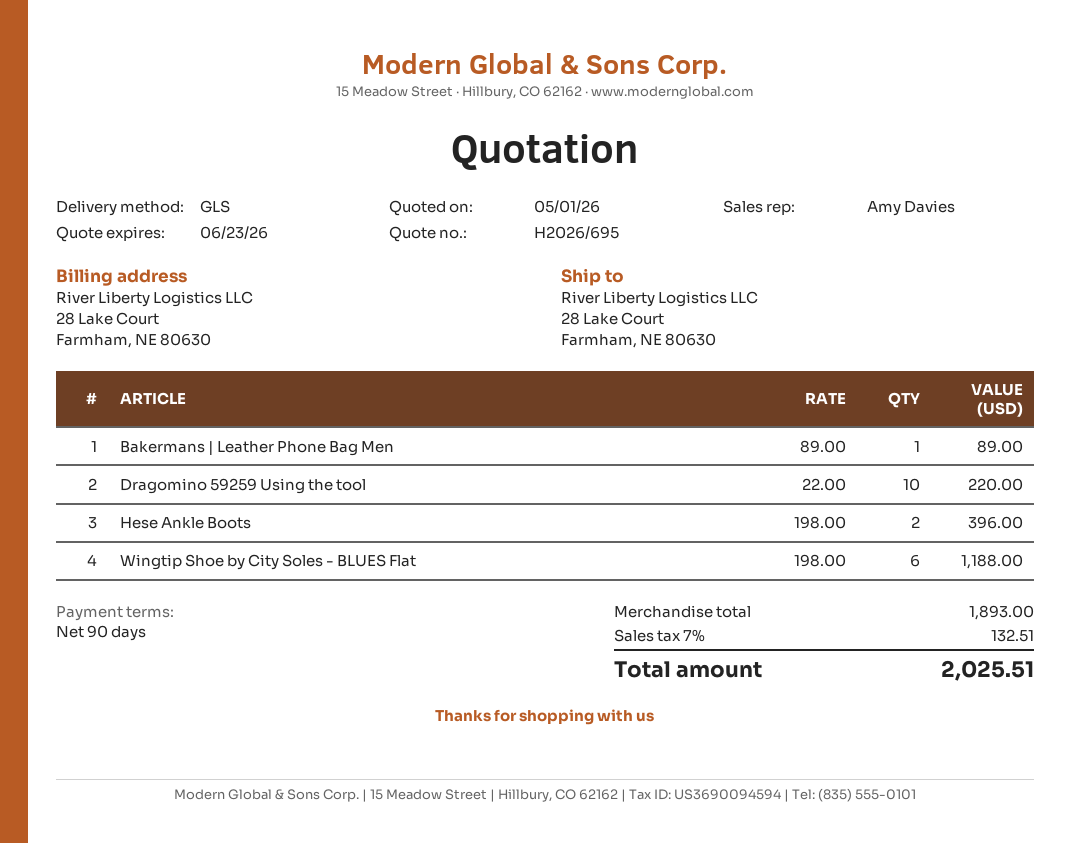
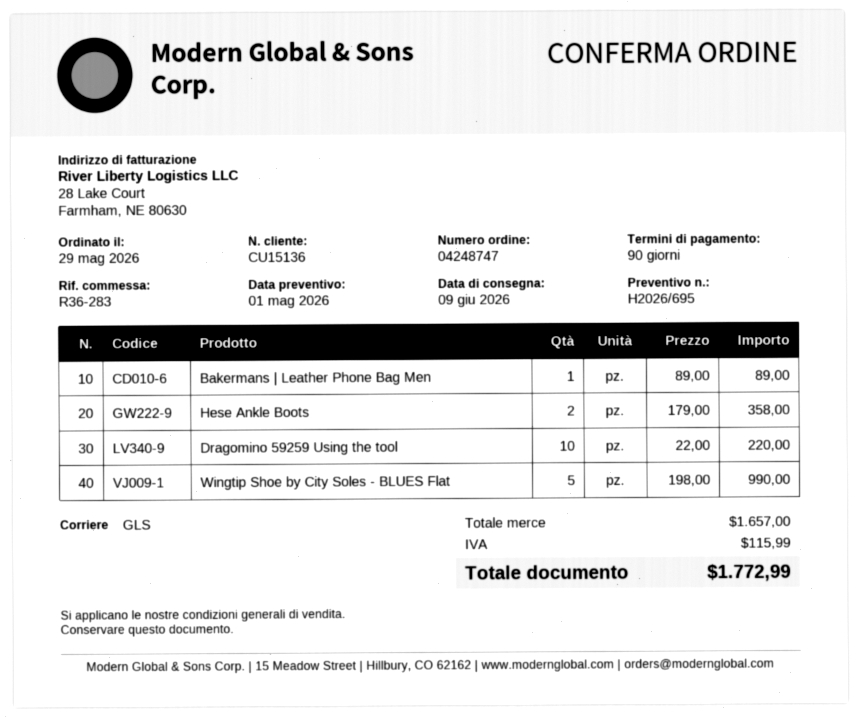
Hese Ankle Boots: 2 x 198.00 = 396.00 -> 2 x 179.00 = 358.00
Wingtip Shoe by City Soles - BLUES Flat: 6 x 198.00 = 1188.00 -> 5 x 198.00 = 990.00
subtotal: 1893.00 -> 1657.00
tax: 132.51 -> 115.99
total: 2025.51 -> 1772.99

